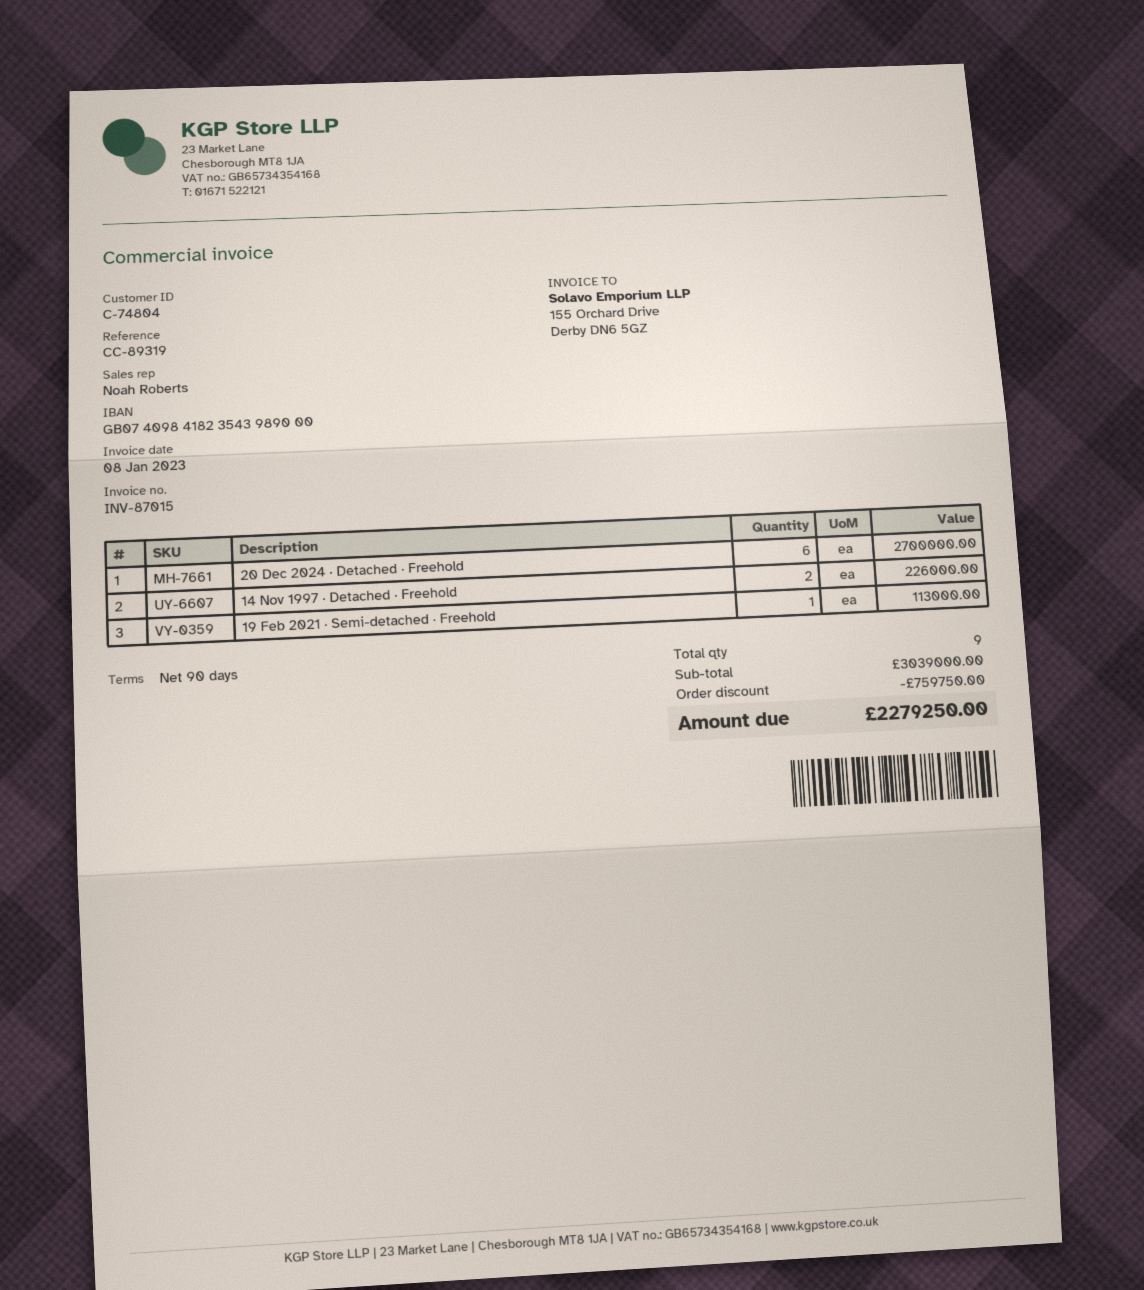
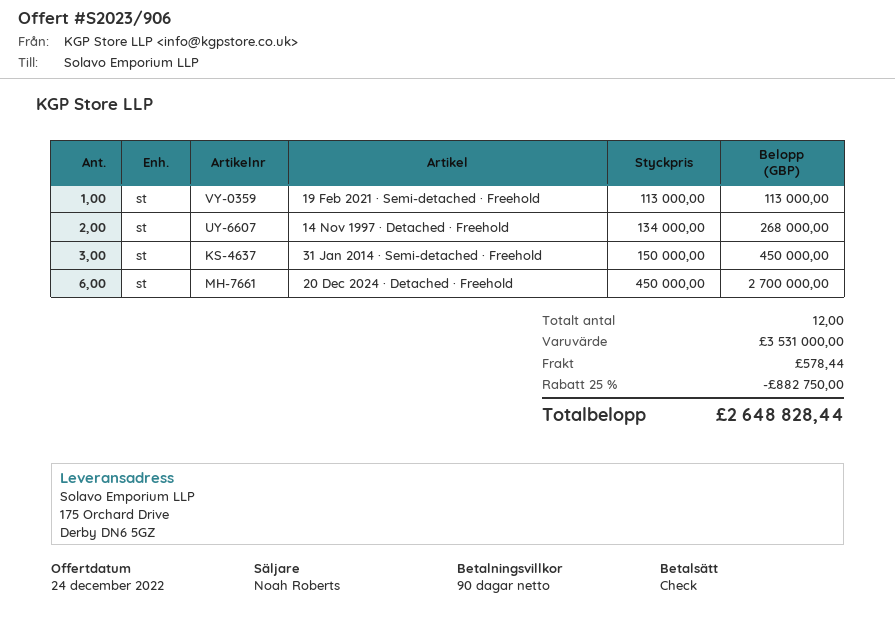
14 Nov 1997 · Detached · Freehold: 2 for 226000.00 -> 2 for 268000.00
31 Jan 2014 · Semi-detached · Freehold: none -> 3 for 450000.00
total quantity: 9 -> 12
subtotal: 3039000.00 -> 3531000.00
discount: 759750.00 -> 882750.00
shipping: none -> 578.44
total: 2279250.00 -> 2648828.44

